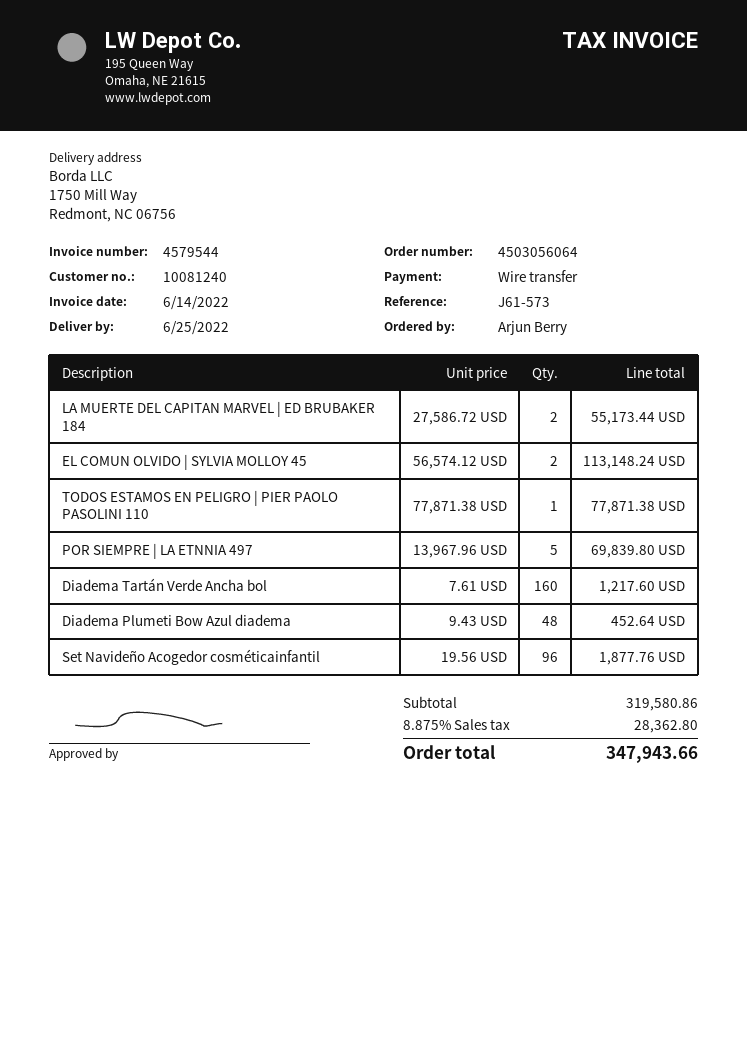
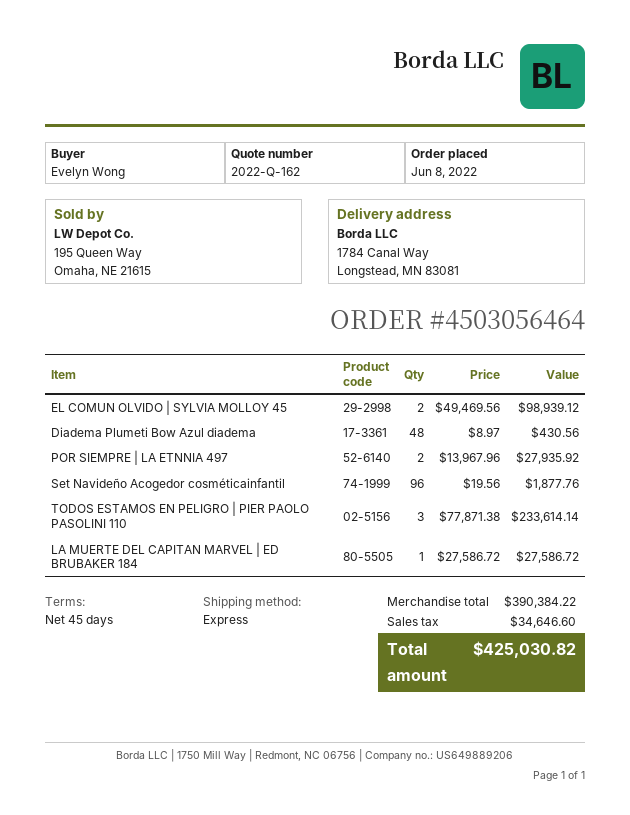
order number: 4503056064 -> 4503056464
ordered by: Arjun Berry -> Evelyn Wong
ship to: 1750 Mill Way, Redmont, NC 06756 -> 1784 Canal Way, Longstead, MN 83081
LA MUERTE DEL CAPITAN MARVEL | ED BRUBAKER 184: 2 x 27586.72 = 55173.44 -> 1 x 27586.72 = 27586.72
EL COMUN OLVIDO | SYLVIA MOLLOY 45: 2 x 56574.12 = 113148.24 -> 2 x 49469.56 = 98939.12
TODOS ESTAMOS EN PELIGRO | PIER PAOLO PASOLINI 110: 1 x 77871.38 = 77871.38 -> 3 x 77871.38 = 233614.14
POR SIEMPRE | LA ETNNIA 497: 5 x 13967.96 = 69839.80 -> 2 x 13967.96 = 27935.92
Diadema Tartán Verde Ancha bol: 160 x 7.61 = 1217.60 -> none
Diadema Plumeti Bow Azul diadema: 48 x 9.43 = 452.64 -> 48 x 8.97 = 430.56
subtotal: 319580.86 -> 390384.22
tax: 28362.80 -> 34646.60
total: 347943.66 -> 425030.82

